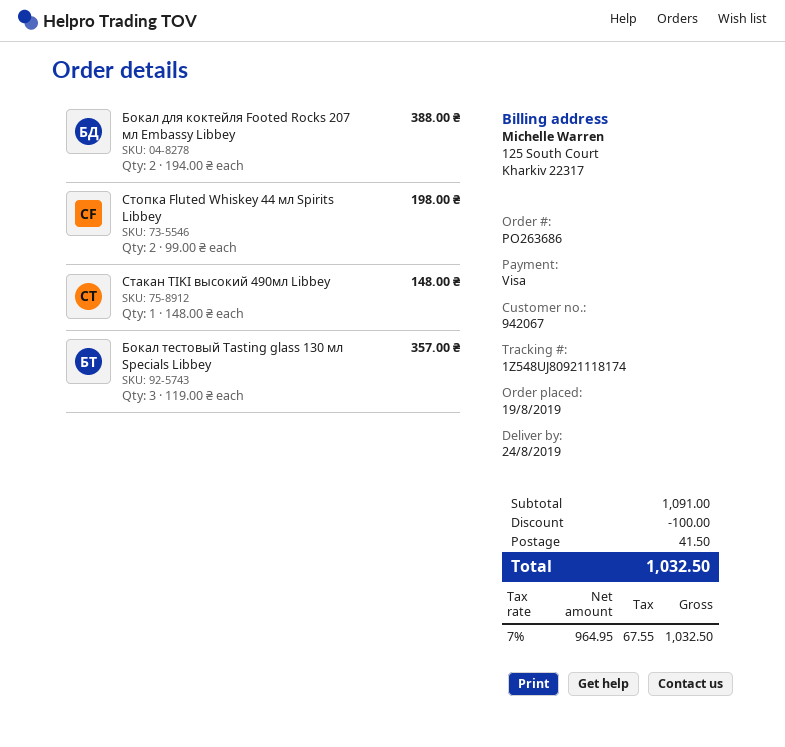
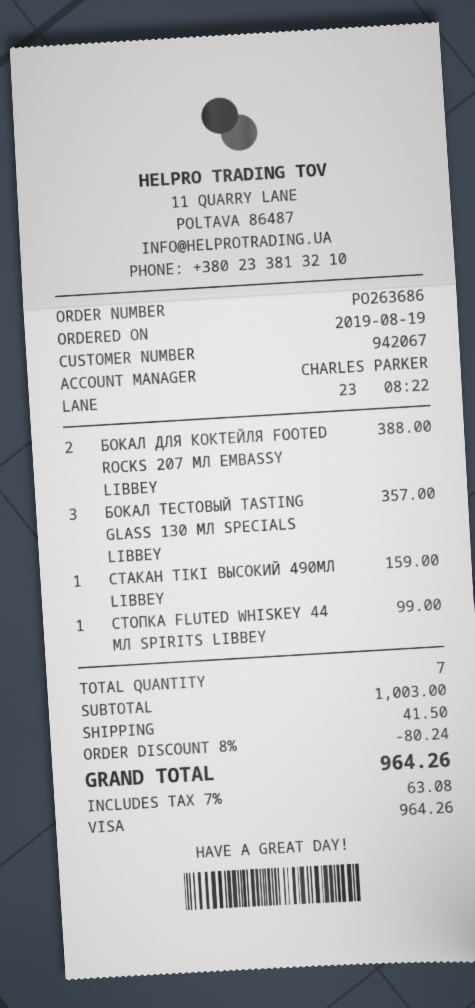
Стопка Fluted Whiskey 44 мл Spirits Libbey: 2 for 198.00 -> 1 for 99.00
Стакан TIKI высокий 490мл Libbey: 1 for 148.00 -> 1 for 159.00
subtotal: 1091.00 -> 1003.00
discount: 100.00 -> 80.24
tax: 7% = 67.55 -> 7% = 63.08
total: 1032.50 -> 964.26

